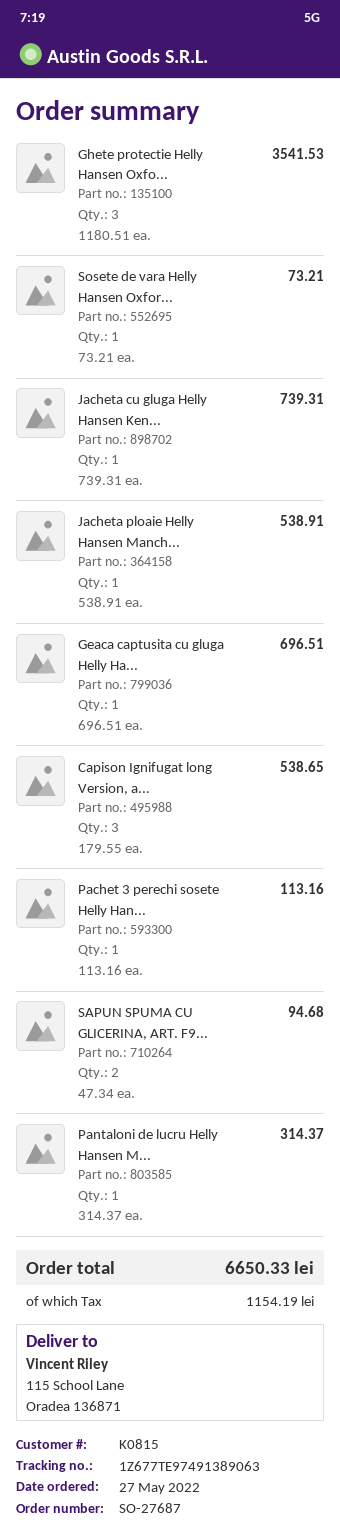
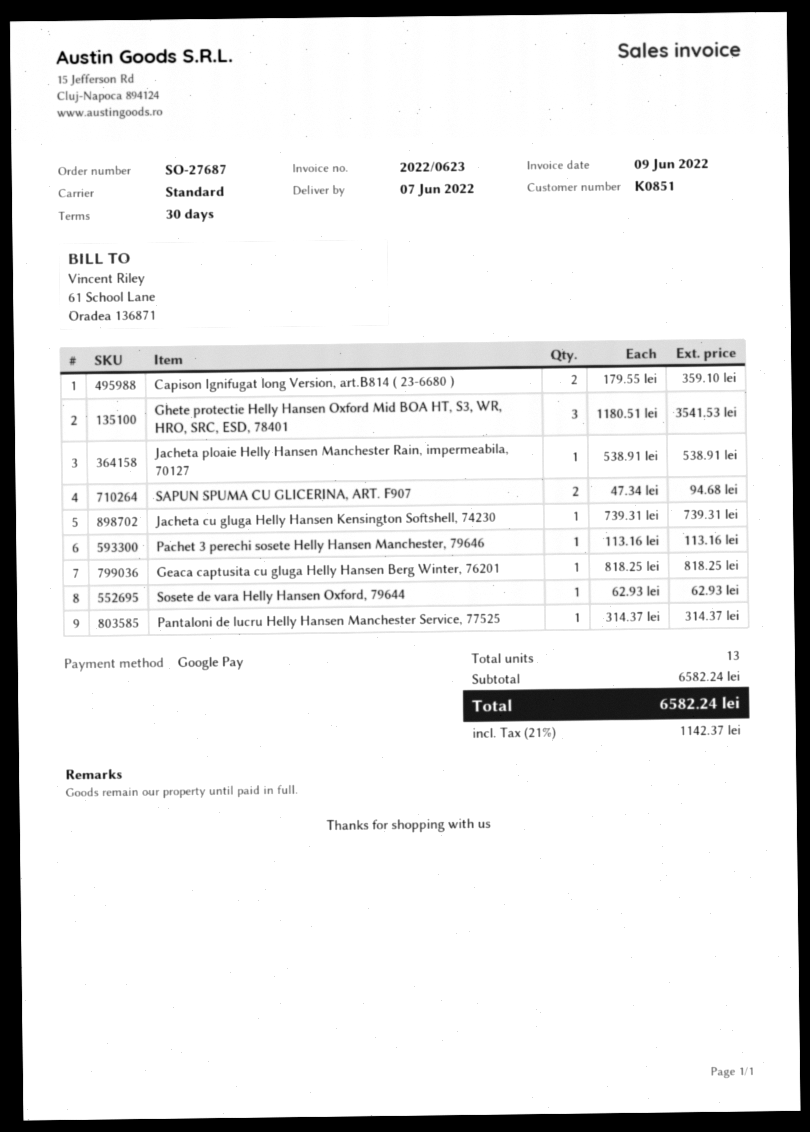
customer number: K0815 -> K0851
Sosete de vara Helly Hansen Oxfor...: 1 x 73.21 = 73.21 -> 1 x 62.93 = 62.93
Geaca captusita cu gluga Helly Ha...: 1 x 696.51 = 696.51 -> 1 x 818.25 = 818.25
Capison Ignifugat long Version, a...: 3 x 179.55 = 538.65 -> 2 x 179.55 = 359.10
tax: 1154.19 -> 1142.37
total: 6650.33 -> 6582.24

